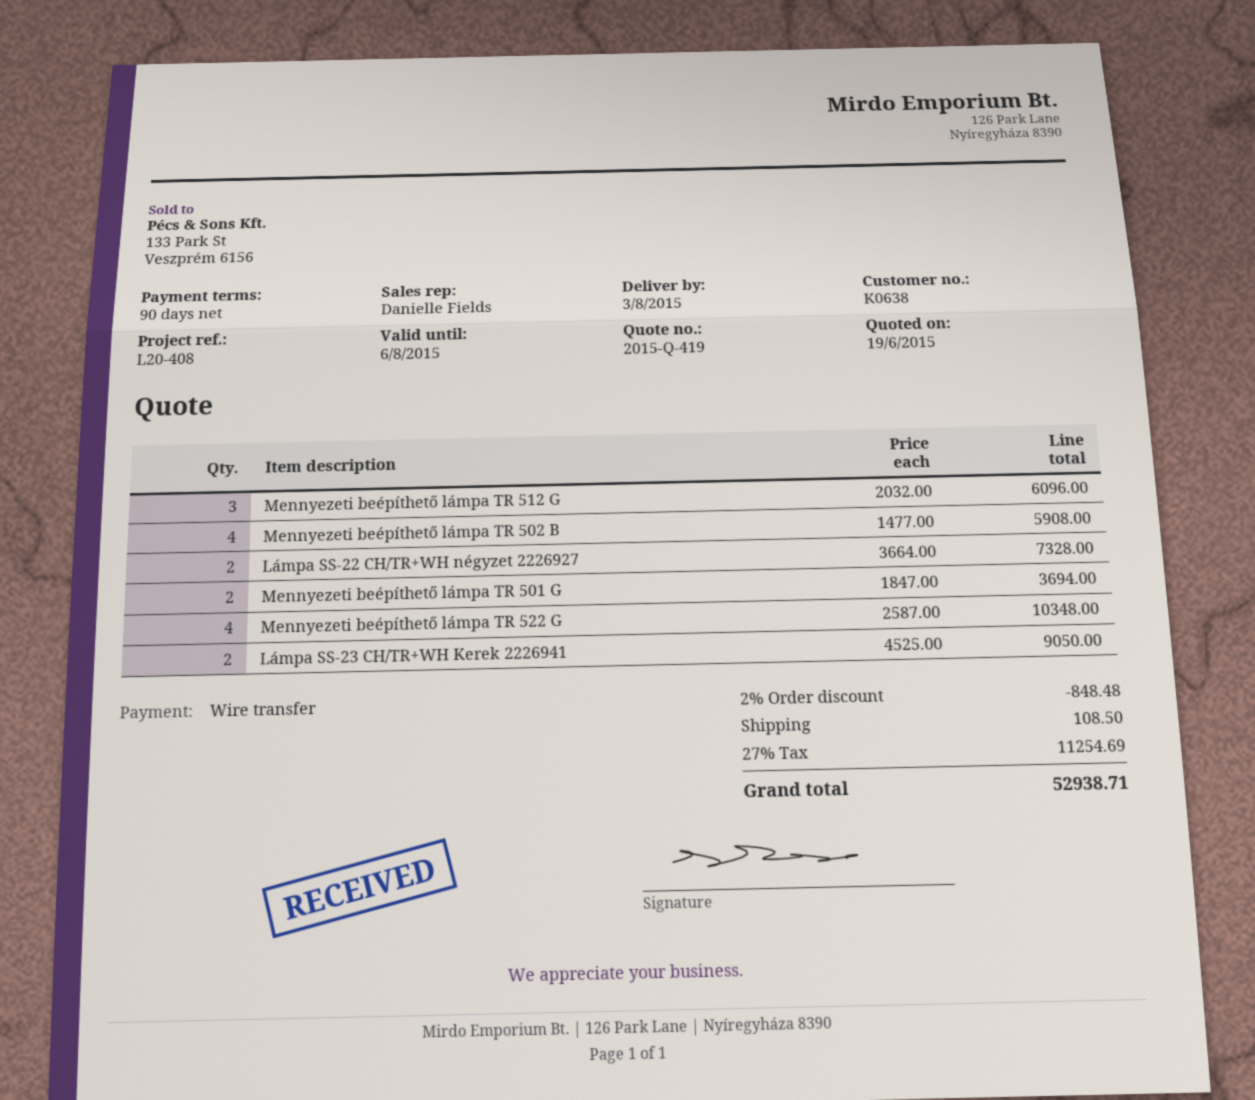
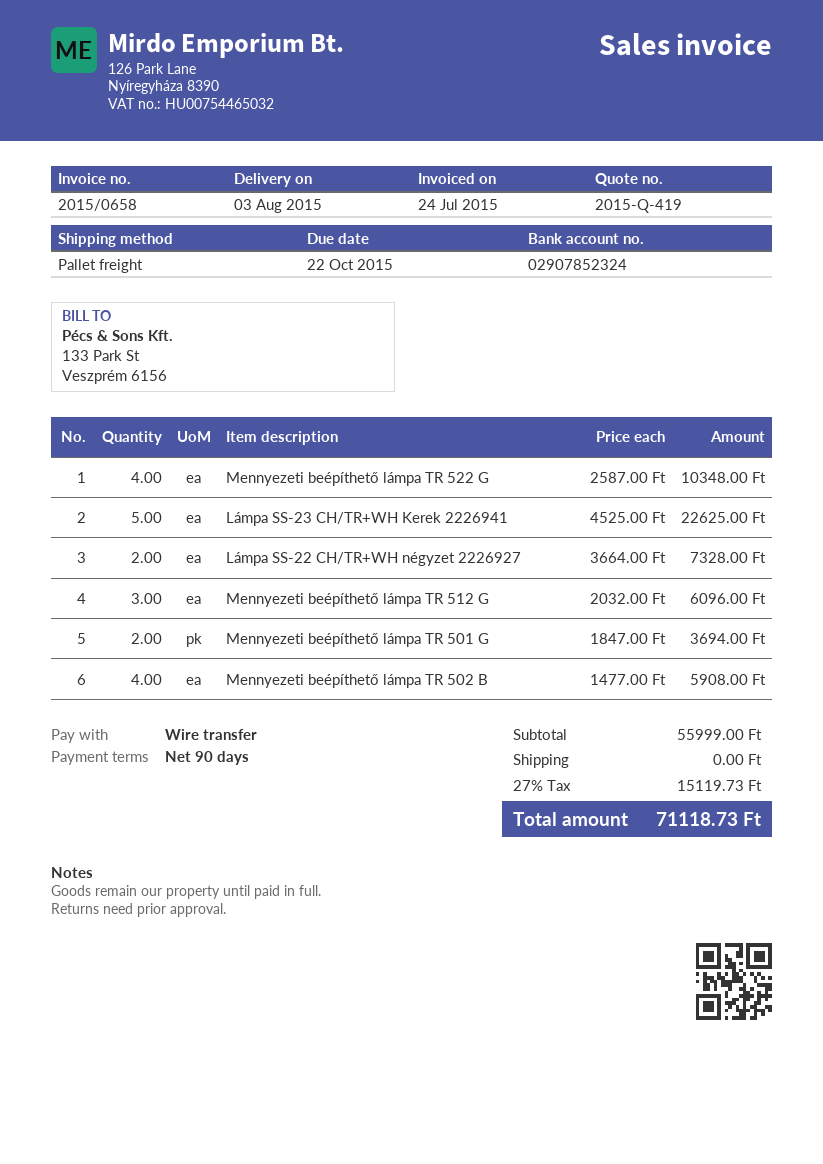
Lámpa SS-23 CH/TR+WH Kerek 2226941: 2 x 4525.00 = 9050.00 -> 5 x 4525.00 = 22625.00
discount: 2% = 848.48 -> none
shipping: 108.50 -> 0.00
tax: 27% = 11254.69 -> 27% = 15119.73
total: 52938.71 -> 71118.73

